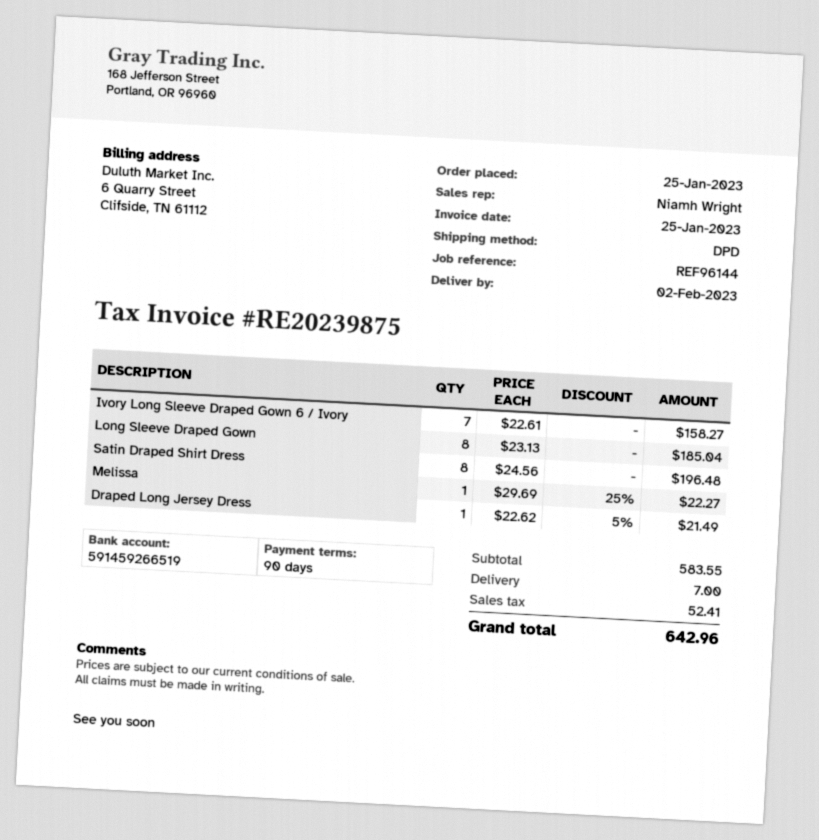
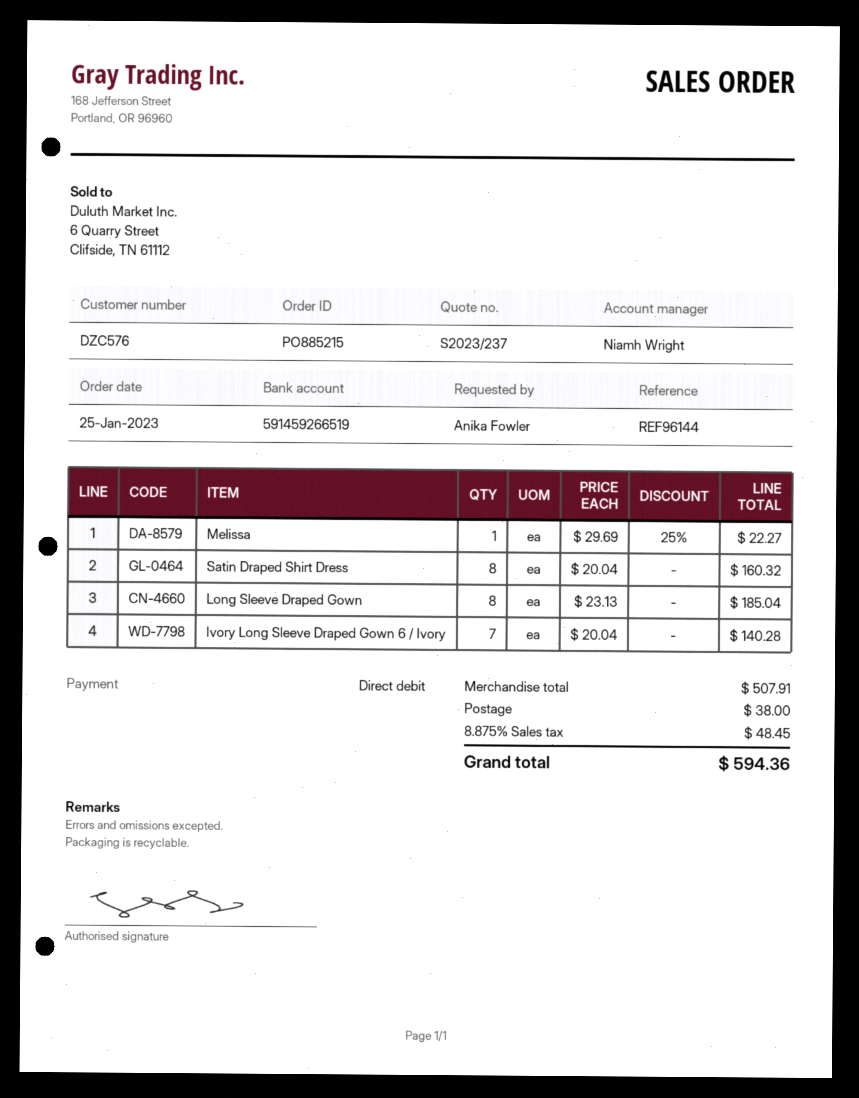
Ivory Long Sleeve Draped Gown 6 / Ivory: 7 x 22.61 = 158.27 -> 7 x 20.04 = 140.28
Satin Draped Shirt Dress: 8 x 24.56 = 196.48 -> 8 x 20.04 = 160.32
Draped Long Jersey Dress: 1 x 22.62 - 5% = 21.49 -> none
subtotal: 583.55 -> 507.91
shipping: 7.00 -> 38.00
tax: 52.41 -> 48.45
total: 642.96 -> 594.36

